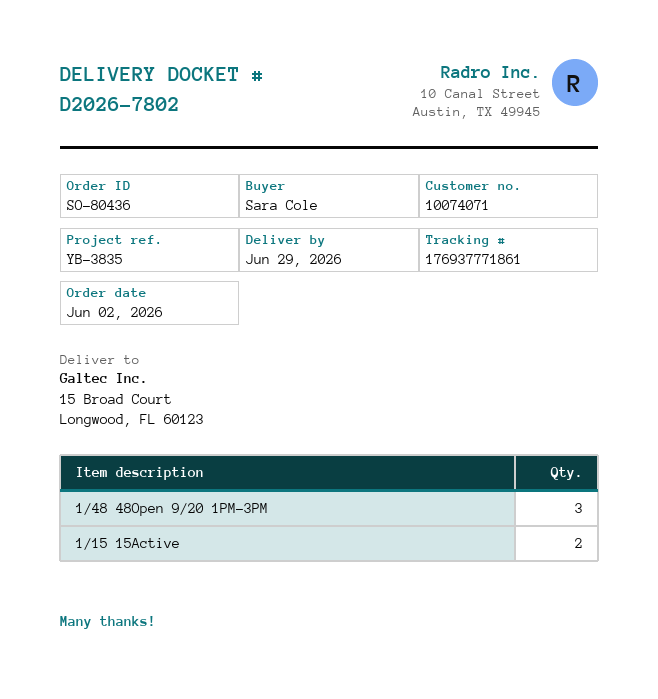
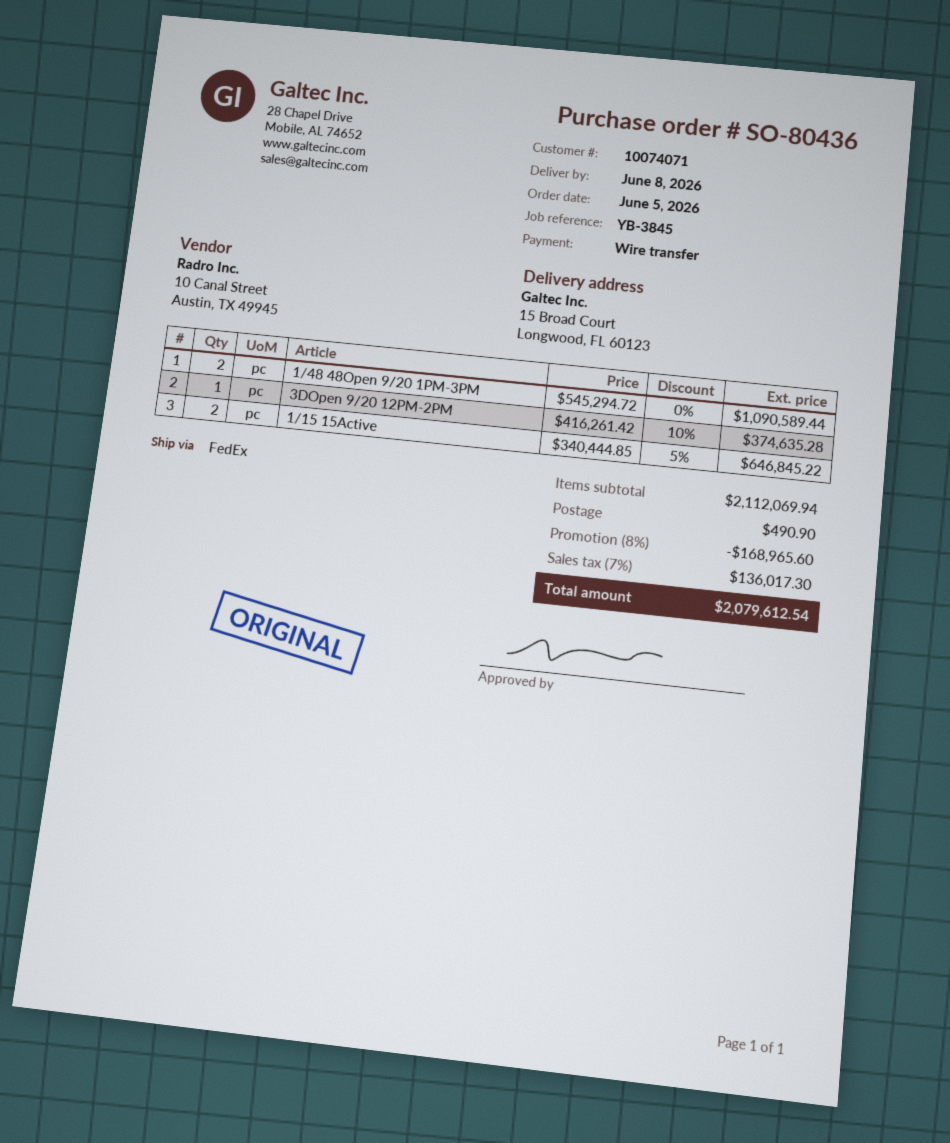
order date: 2026-06-02 -> 2026-06-05
delivery date: 2026-06-29 -> 2026-06-08
reference: YB-3835 -> YB-3845
1/48 48Open 9/20 1PM-3PM: 3 -> 2
3DOpen 9/20 12PM-2PM: none -> 1

